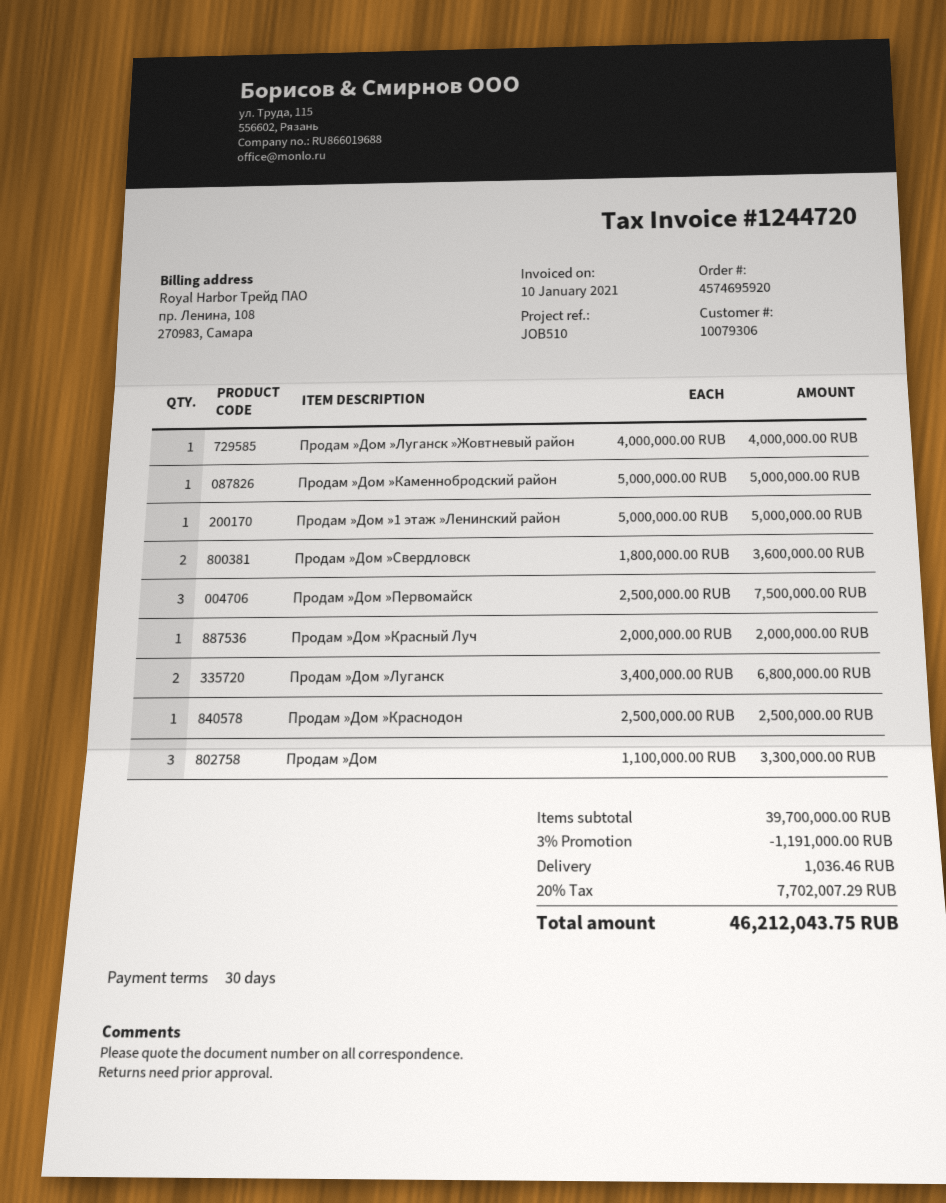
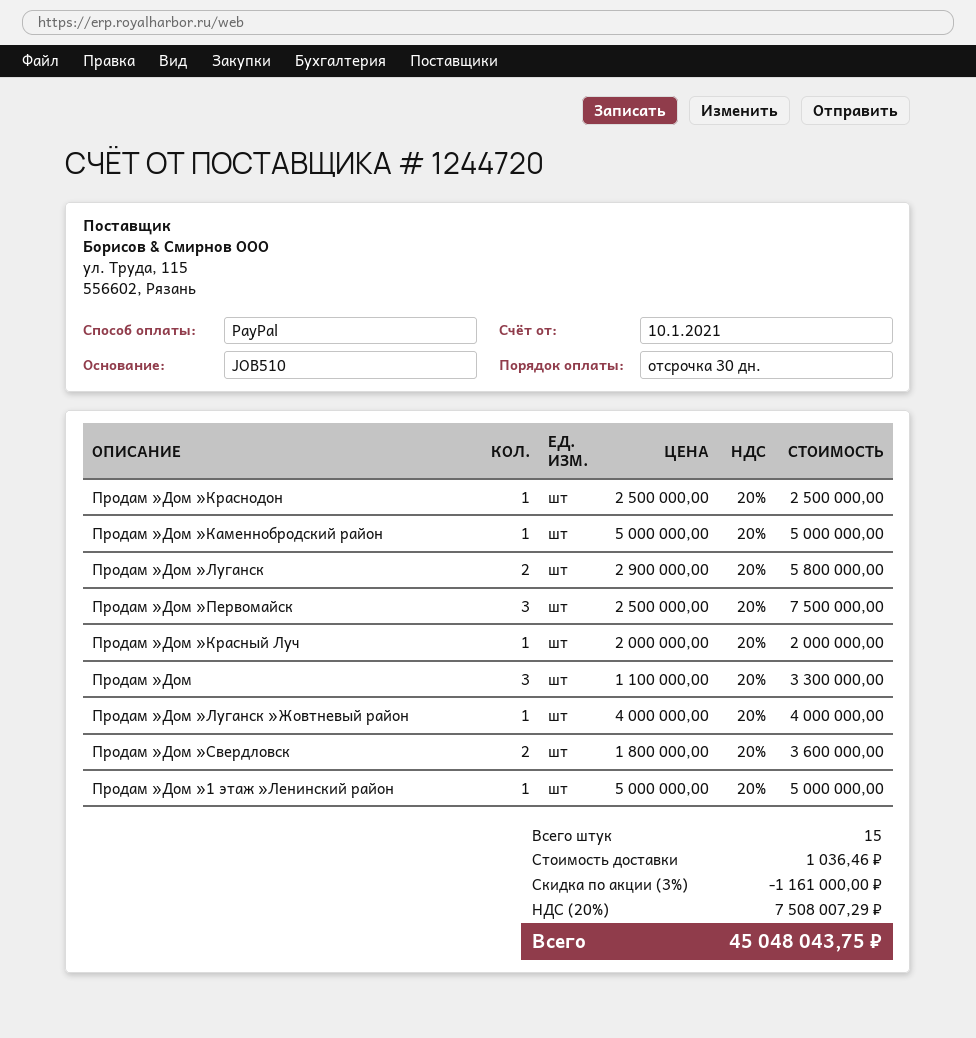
Продам »Дом »Луганск: 2 x 3400000.00 = 6800000.00 -> 2 x 2900000.00 = 5800000.00
discount: 3% = 1191000.00 -> 3% = 1161000.00
tax: 20% = 7702007.29 -> 20% = 7508007.29
total: 46212043.75 -> 45048043.75

